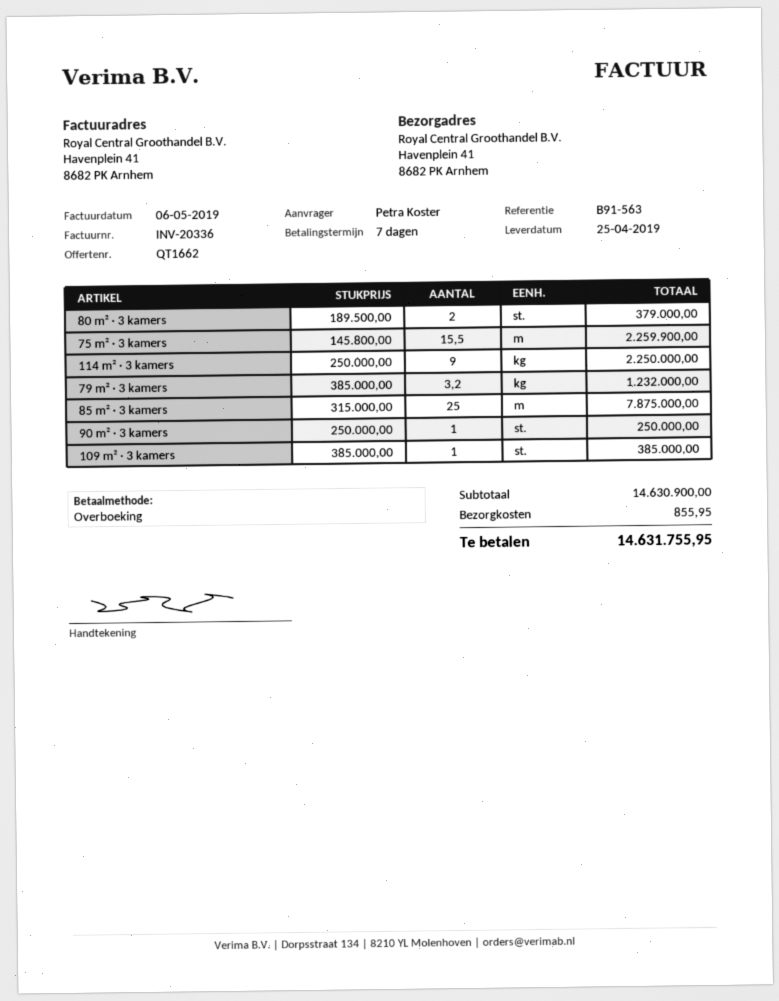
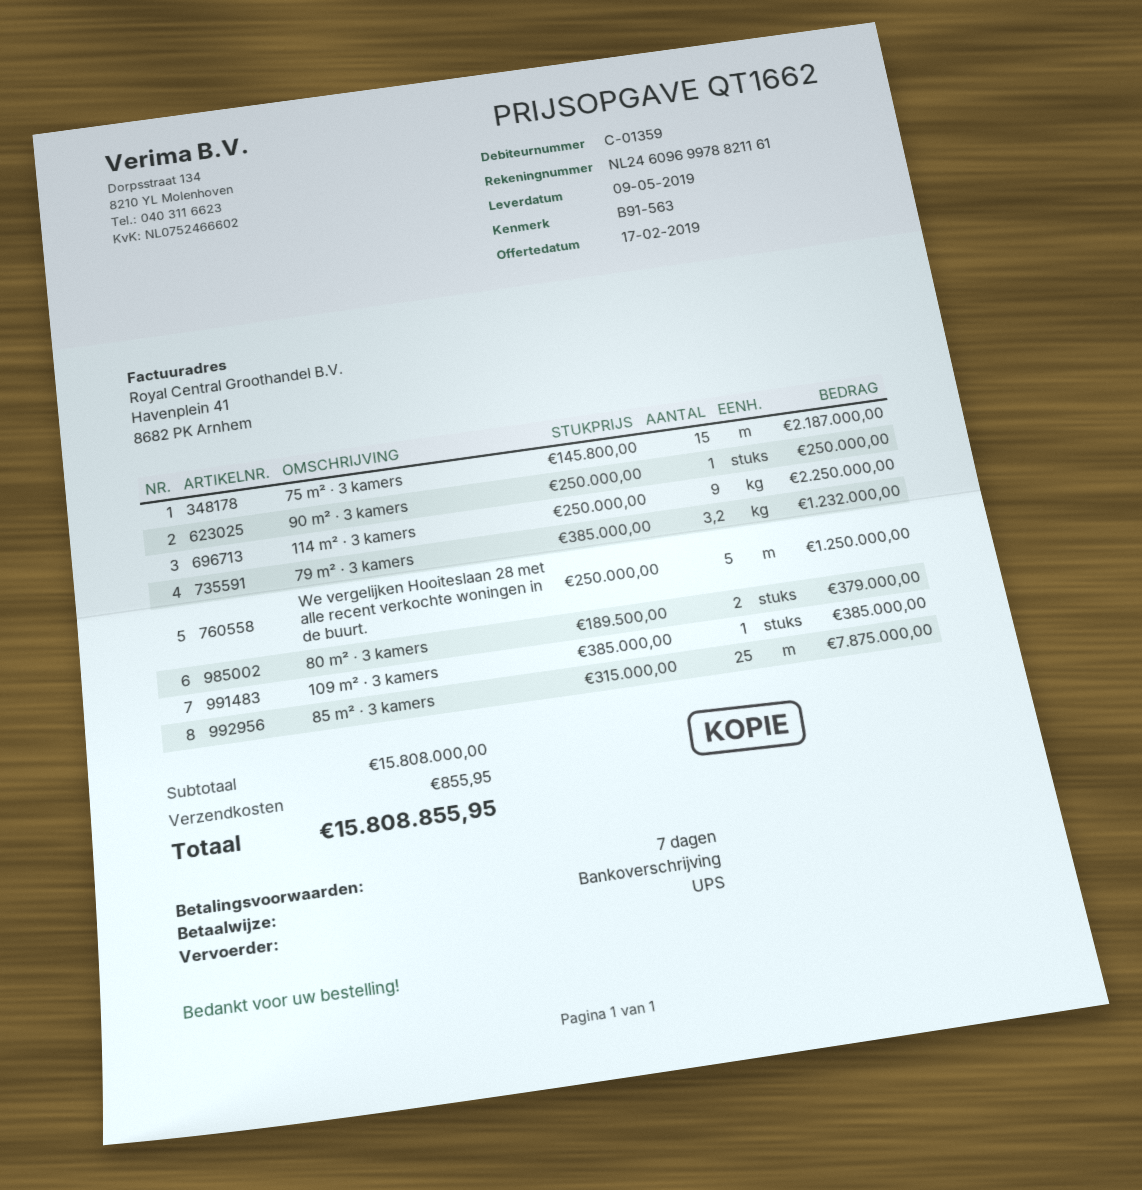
delivery date: 2019-04-25 -> 2019-05-09
75 m² · 3 kamers: 15.5 x 145800.00 = 2259900.00 -> 15 x 145800.00 = 2187000.00
We vergelijken Hooiteslaan 28 met alle recent verkochte woningen in de buurt.: none -> 5 x 250000.00 = 1250000.00
subtotal: 14630900.00 -> 15808000.00
total: 14631755.95 -> 15808855.95

